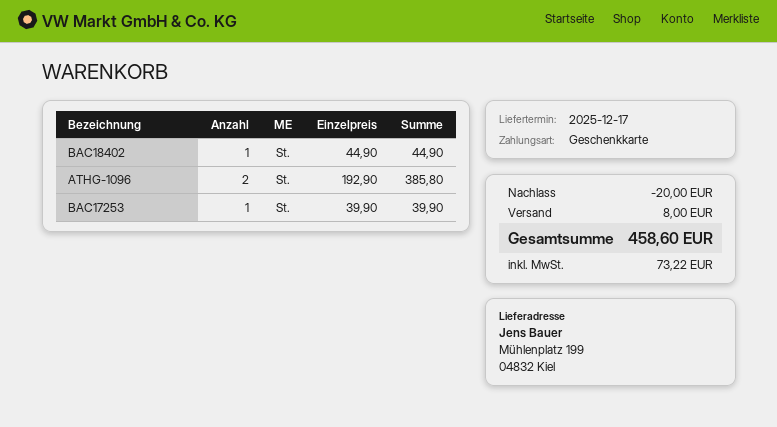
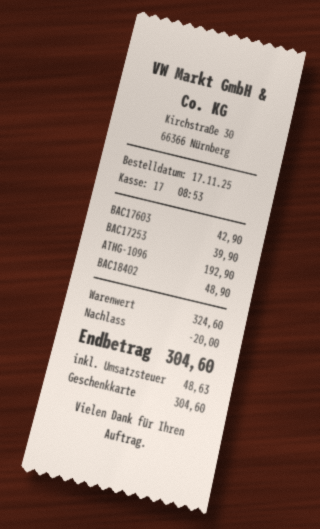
BAC18402: 1 x 44.90 = 44.90 -> 1 x 48.90 = 48.90
ATHG-1096: 2 x 192.90 = 385.80 -> 1 x 192.90 = 192.90
BAC17603: none -> 1 x 42.90 = 42.90
shipping: 8.00 -> none
tax: 73.22 -> 48.63
total: 458.60 -> 304.60

